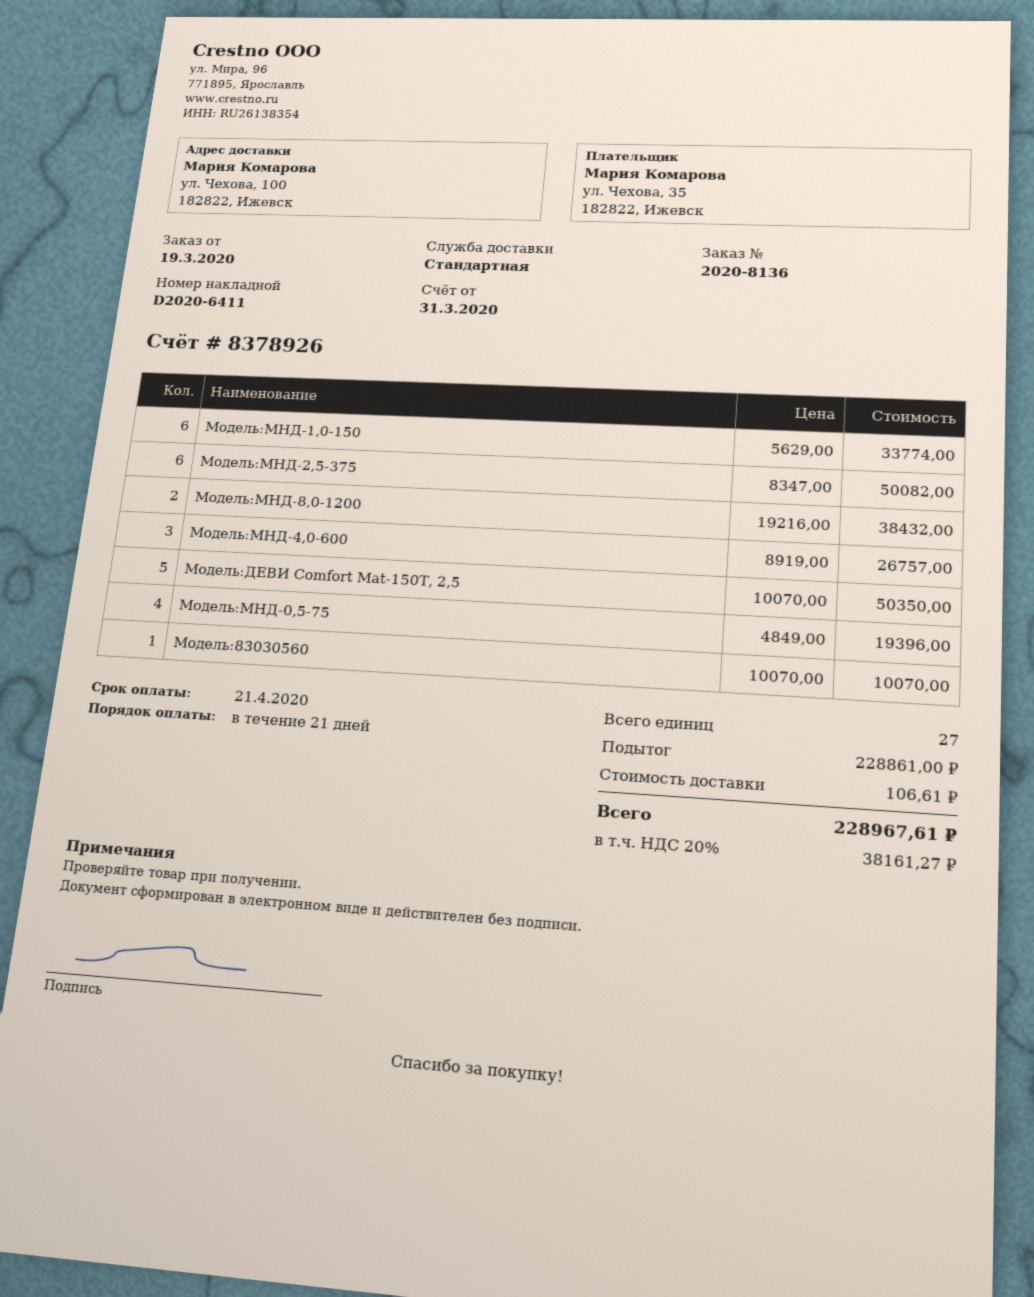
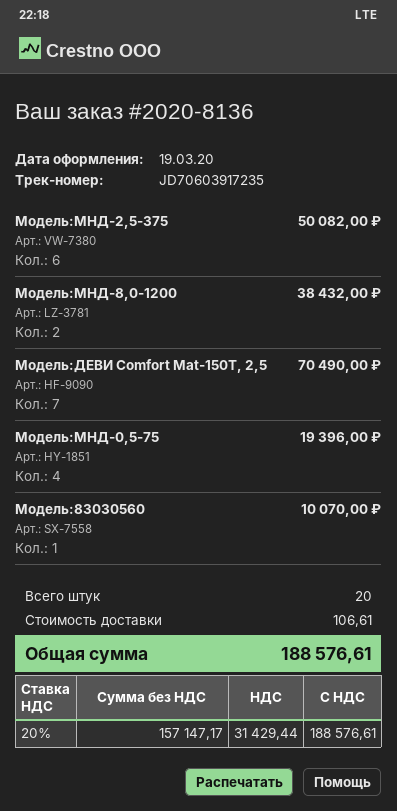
Модель:МНД-1,0-150: 6 for 33774.00 -> none
Модель:МНД-4,0-600: 3 for 26757.00 -> none
Модель:ДЕВИ Comfort Mat-150T, 2,5: 5 for 50350.00 -> 7 for 70490.00
total quantity: 27 -> 20
tax: 20% = 38161.27 -> 20% = 31429.44
total: 228967.61 -> 188576.61

